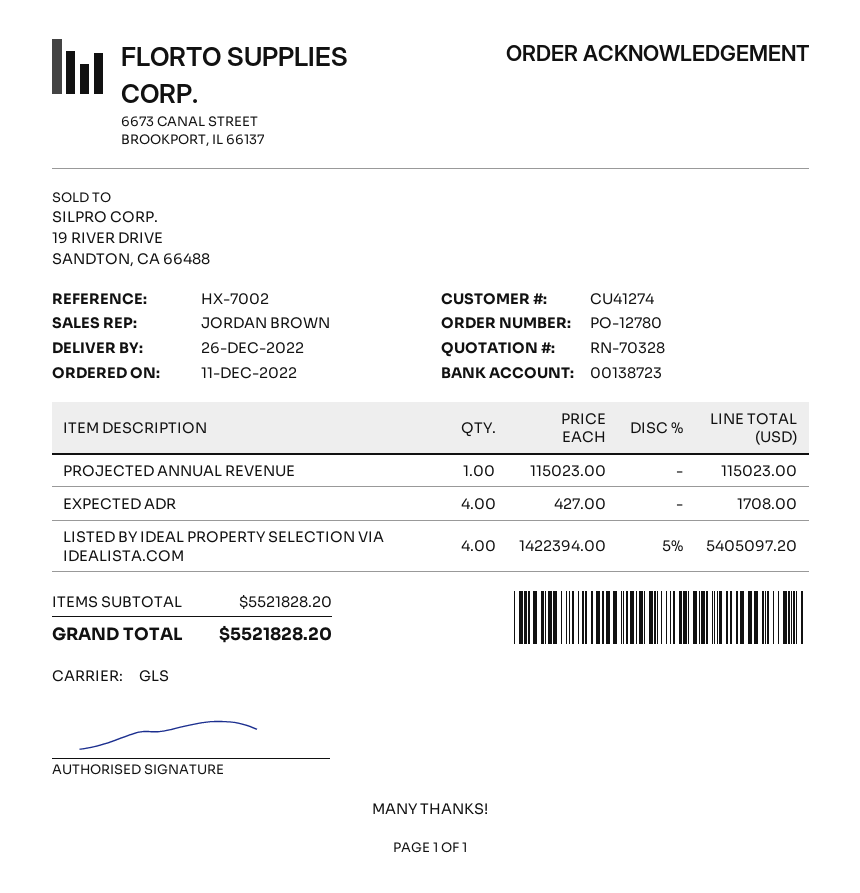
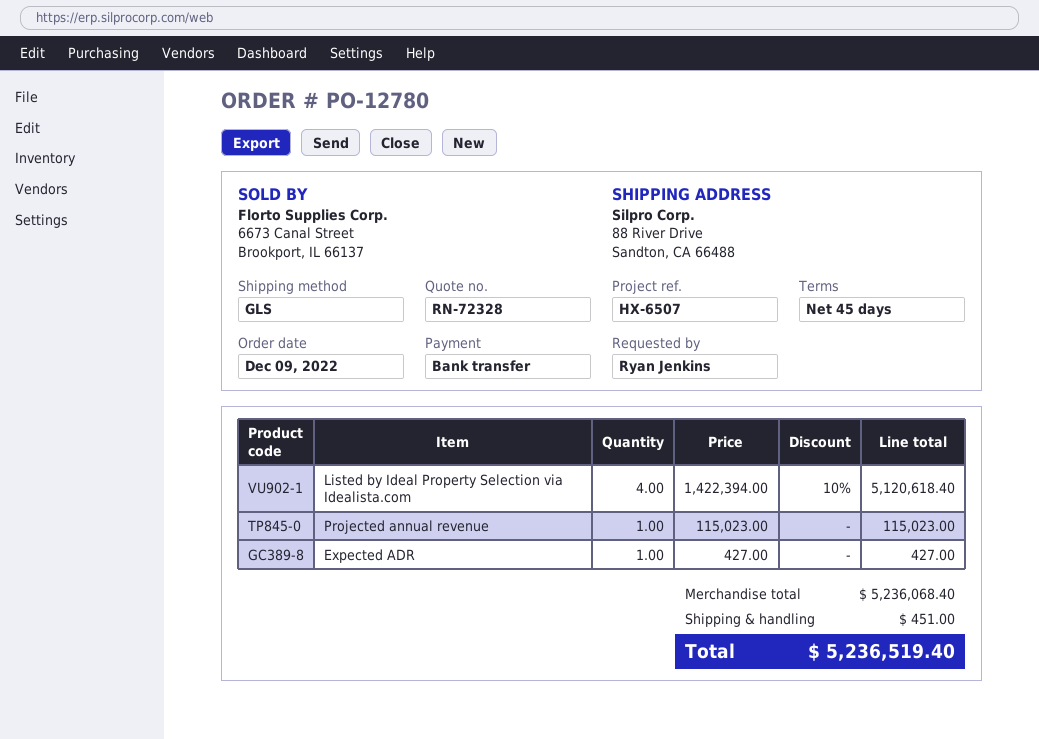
quote number: RN-70328 -> RN-72328
order date: 2022-12-11 -> 2022-12-09
reference: HX-7002 -> HX-6507
EXPECTED ADR: 4 x 427.00 = 1708.00 -> 1 x 427.00 = 427.00
LISTED BY IDEAL PROPERTY SELECTION VIA IDEALISTA.COM: 4 x 1422394.00 - 5% = 5405097.20 -> 4 x 1422394.00 - 10% = 5120618.40
subtotal: 5521828.20 -> 5236068.40
shipping: none -> 451.00
total: 5521828.20 -> 5236519.40

